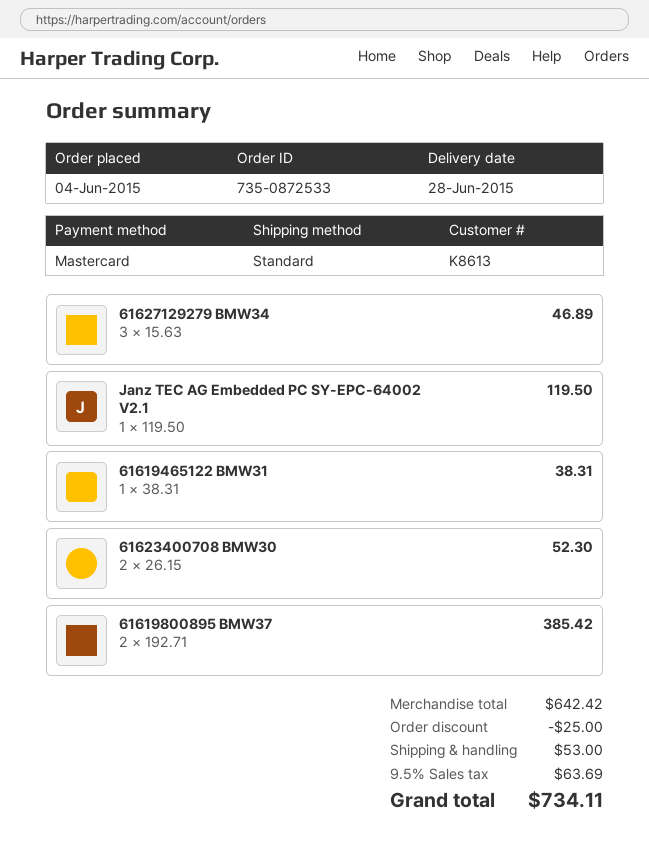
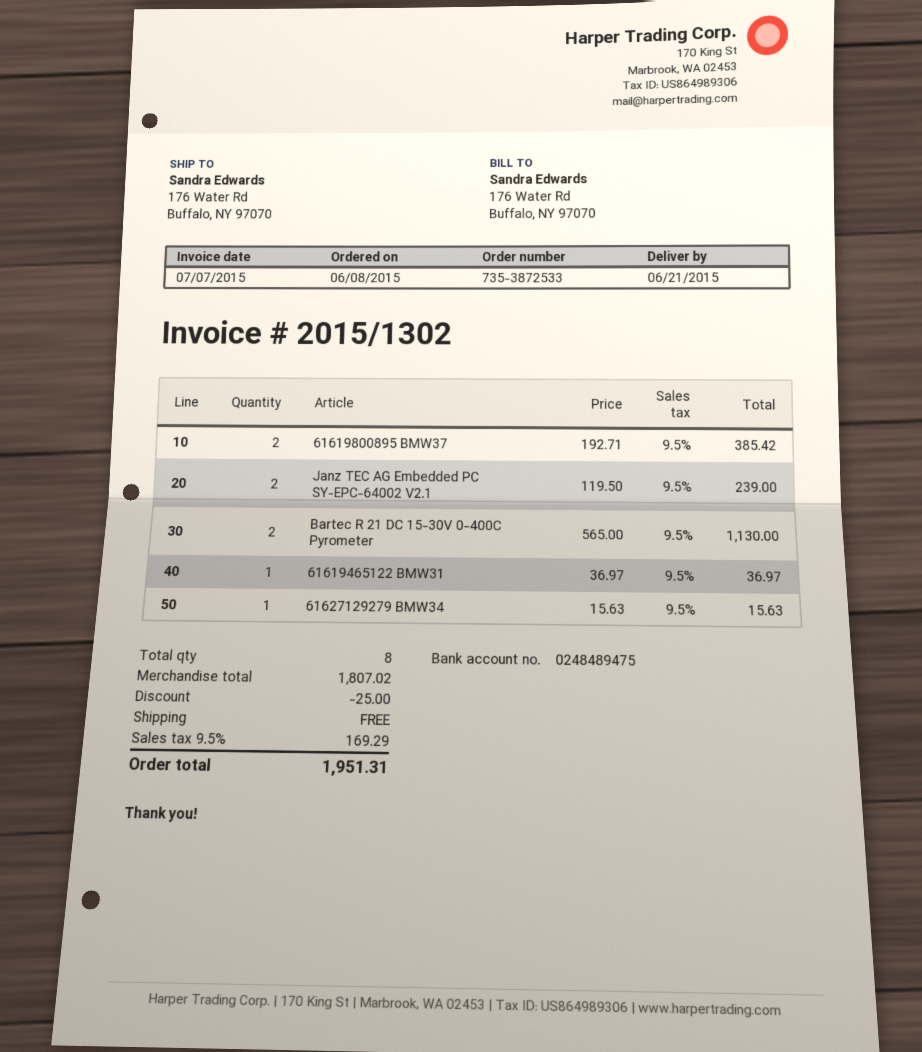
order number: 735-0872533 -> 735-3872533
order date: 2015-06-04 -> 2015-06-08
delivery date: 2015-06-28 -> 2015-06-21
61627129279 BMW34: 3 x 15.63 = 46.89 -> 1 x 15.63 = 15.63
Janz TEC AG Embedded PC SY-EPC-64002 V2.1: 1 x 119.50 = 119.50 -> 2 x 119.50 = 239.00
61619465122 BMW31: 1 x 38.31 = 38.31 -> 1 x 36.97 = 36.97
61623400708 BMW30: 2 x 26.15 = 52.30 -> none
Bartec R 21 DC 15-30V 0-400C Pyrometer: none -> 2 x 565.00 = 1130.00
subtotal: 642.42 -> 1807.02
shipping: 53.00 -> 0.00
tax: 9.5% = 63.69 -> 9.5% = 169.29
total: 734.11 -> 1951.31

